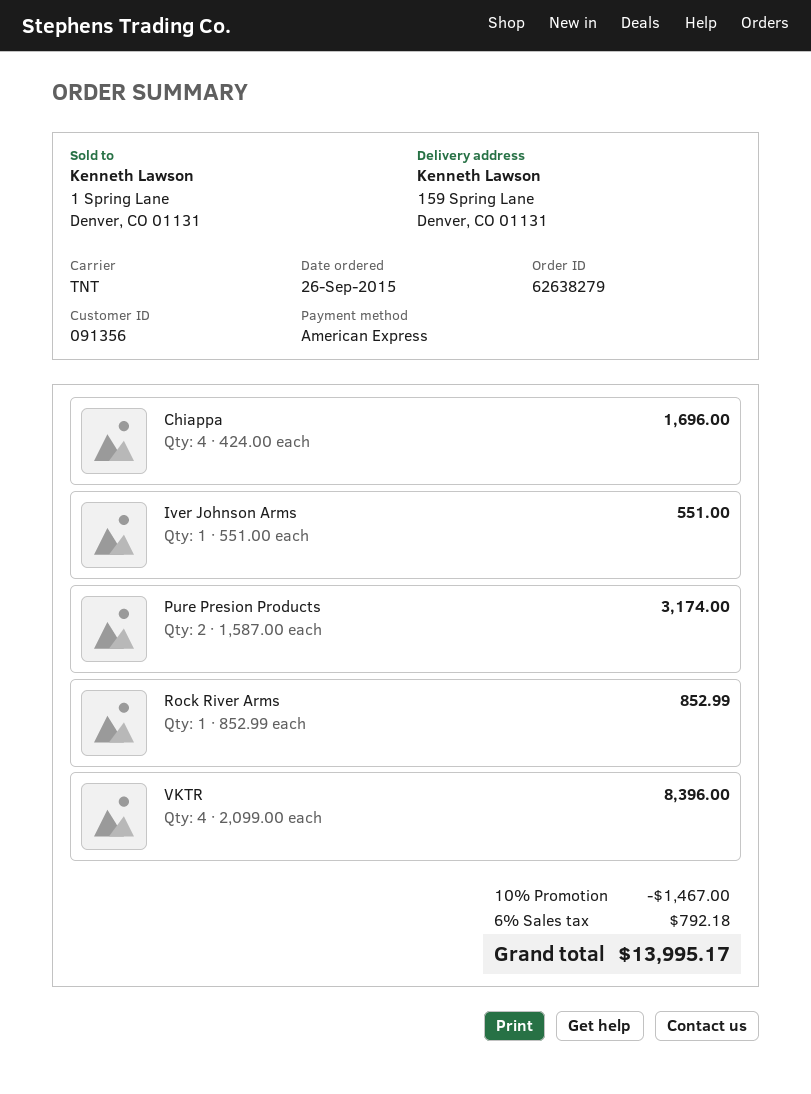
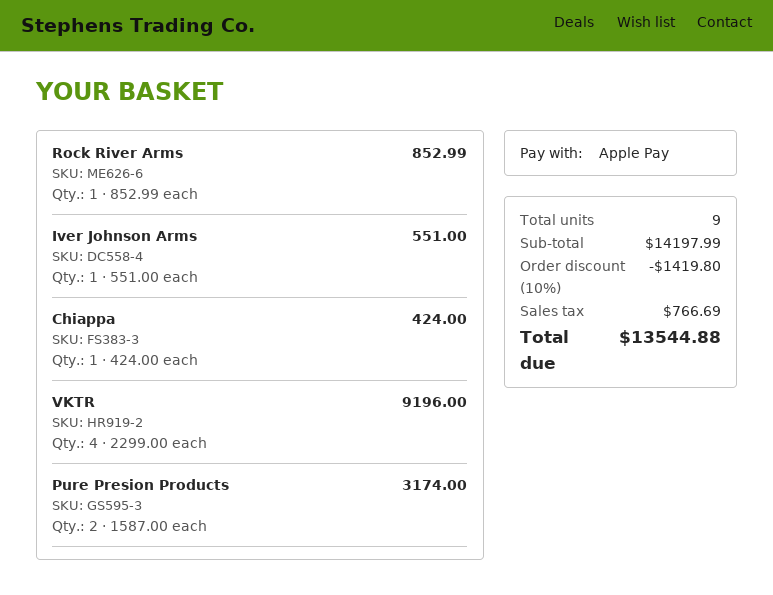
payment method: American Express -> Apple Pay
Chiappa: 4 x 424.00 = 1696.00 -> 1 x 424.00 = 424.00
VKTR: 4 x 2099.00 = 8396.00 -> 4 x 2299.00 = 9196.00
discount: 10% = 1467.00 -> 10% = 1419.80
tax: 792.18 -> 766.69
total: 13995.17 -> 13544.88

